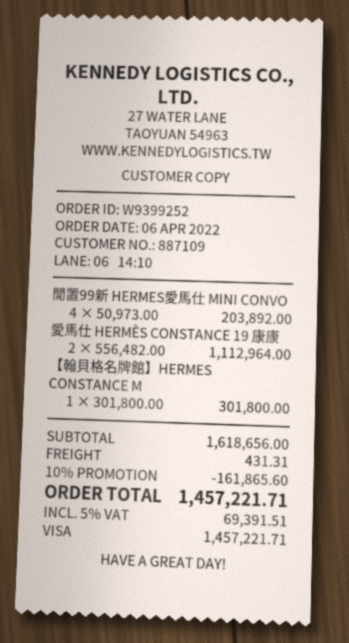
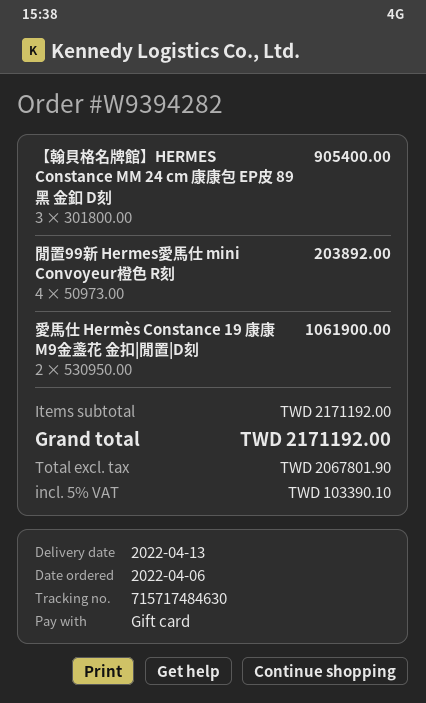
order number: W9399252 -> W9394282
payment method: Visa -> gift card
愛馬仕 HERMÈS CONSTANCE 19 康康: 2 x 556482.00 = 1112964.00 -> 2 x 530950.00 = 1061900.00
【翰貝格名牌館】HERMES CONSTANCE M: 1 x 301800.00 = 301800.00 -> 3 x 301800.00 = 905400.00
subtotal: 1618656.00 -> 2171192.00
discount: 10% = 161865.60 -> none
shipping: 431.31 -> none
tax: 5% = 69391.51 -> 5% = 103390.10
total: 1457221.71 -> 2171192.00

